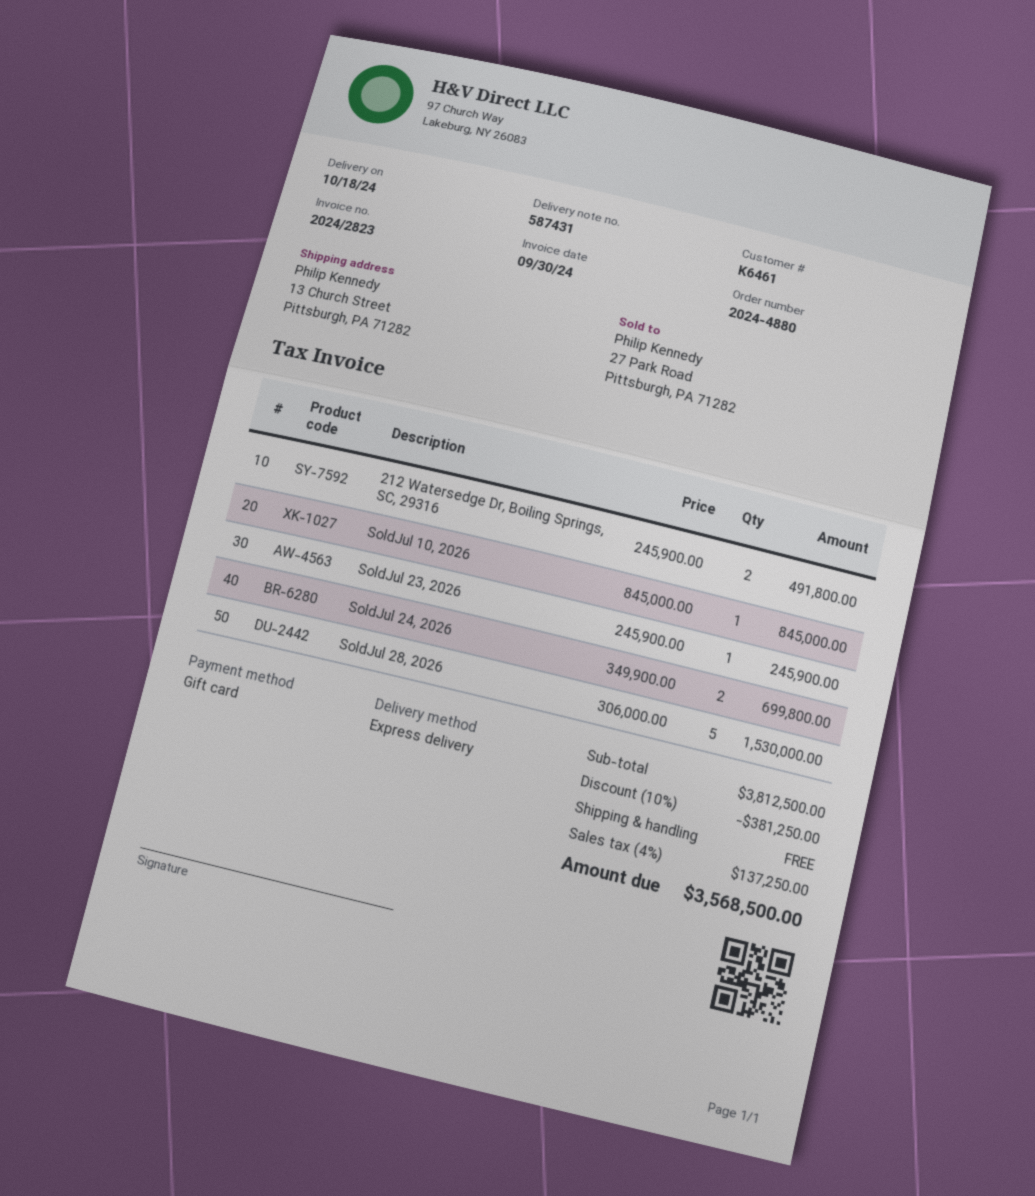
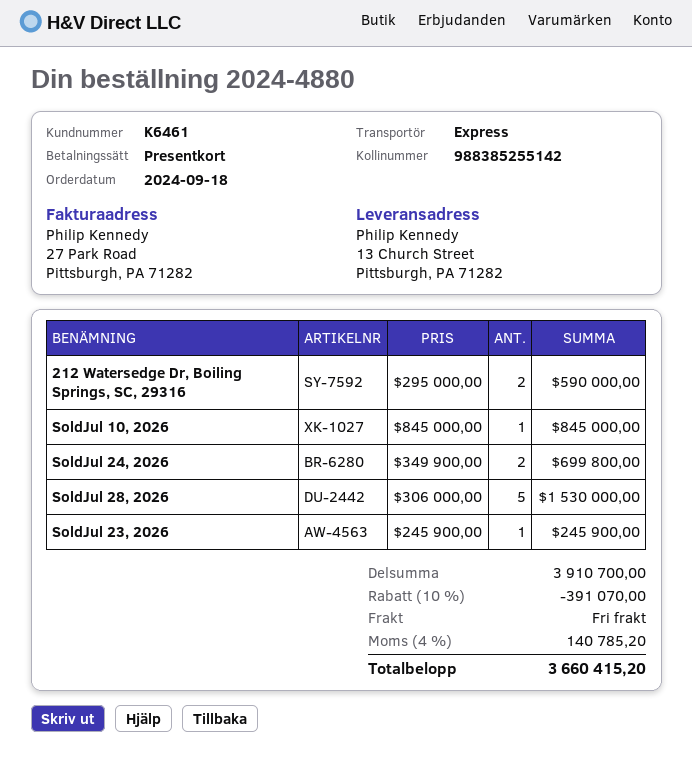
212 Watersedge Dr, Boiling Springs, SC, 29316: 2 x 245900.00 = 491800.00 -> 2 x 295000.00 = 590000.00
subtotal: 3812500.00 -> 3910700.00
discount: 10% = 381250.00 -> 10% = 391070.00
tax: 4% = 137250.00 -> 4% = 140785.20
total: 3568500.00 -> 3660415.20

